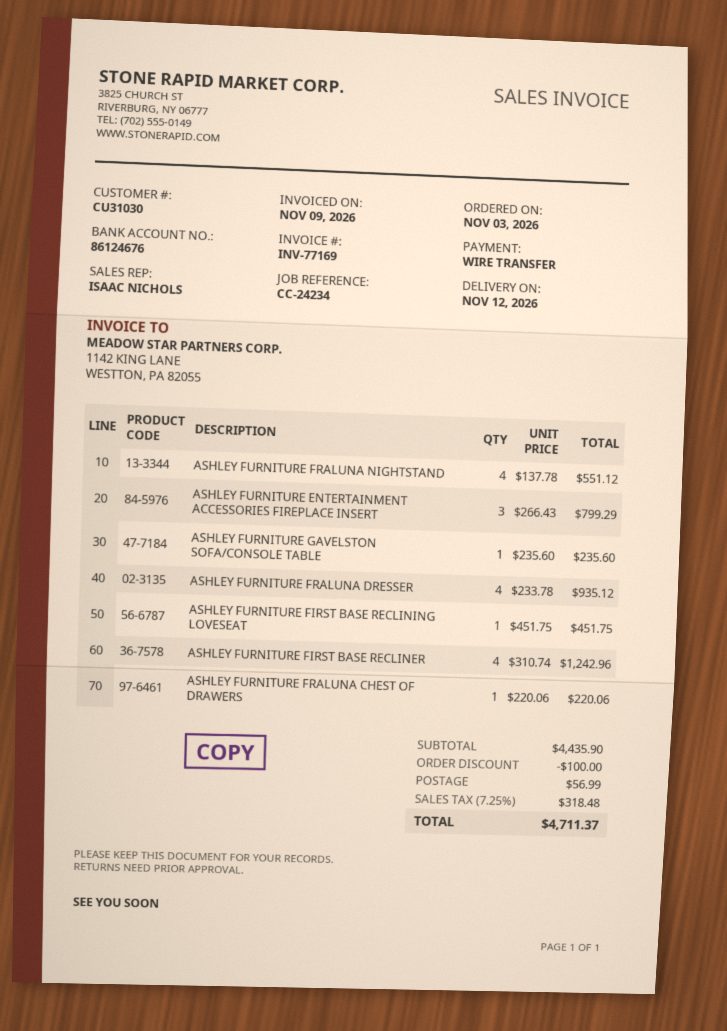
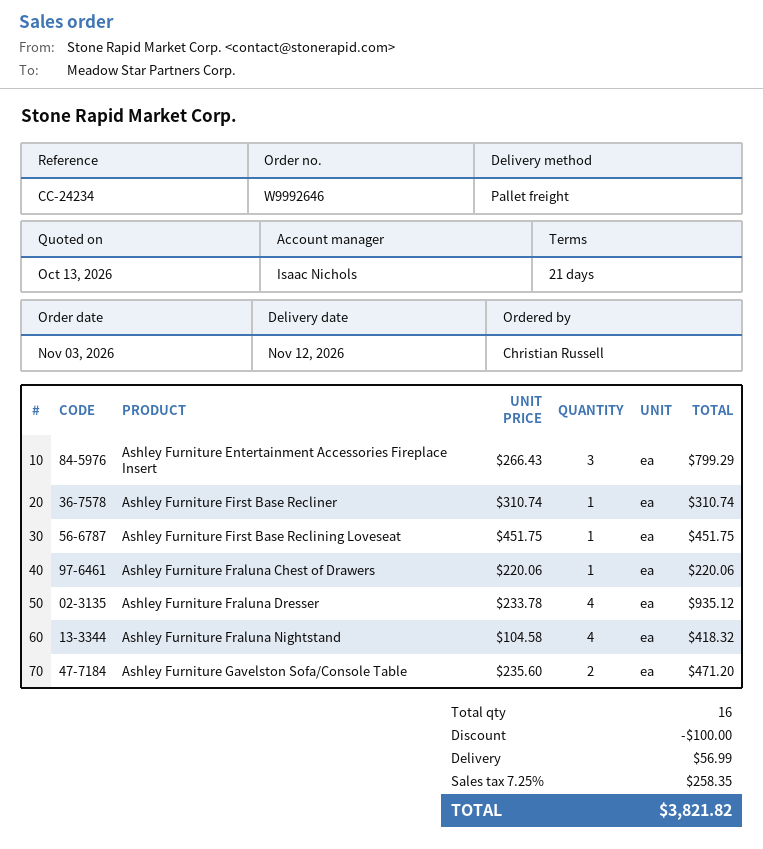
ASHLEY FURNITURE FRALUNA NIGHTSTAND: 4 x 137.78 = 551.12 -> 4 x 104.58 = 418.32
ASHLEY FURNITURE GAVELSTON SOFA/CONSOLE TABLE: 1 x 235.60 = 235.60 -> 2 x 235.60 = 471.20
ASHLEY FURNITURE FIRST BASE RECLINER: 4 x 310.74 = 1242.96 -> 1 x 310.74 = 310.74
tax: 7.25% = 318.48 -> 7.25% = 258.35
total: 4711.37 -> 3821.82

